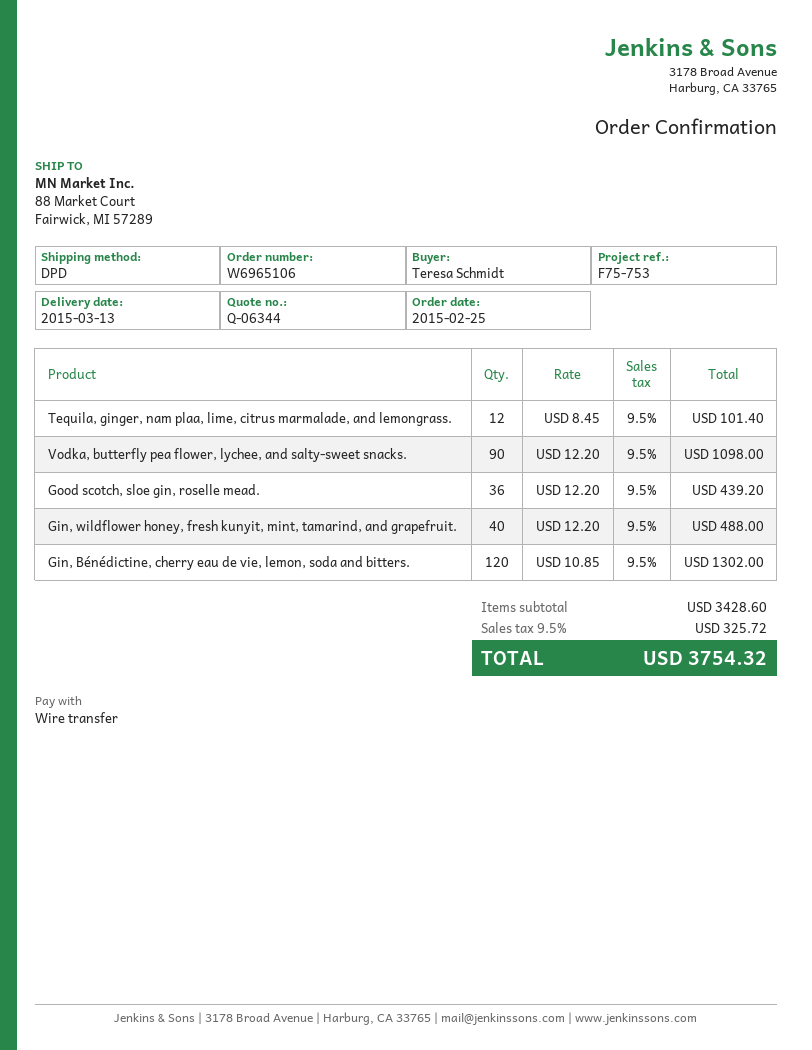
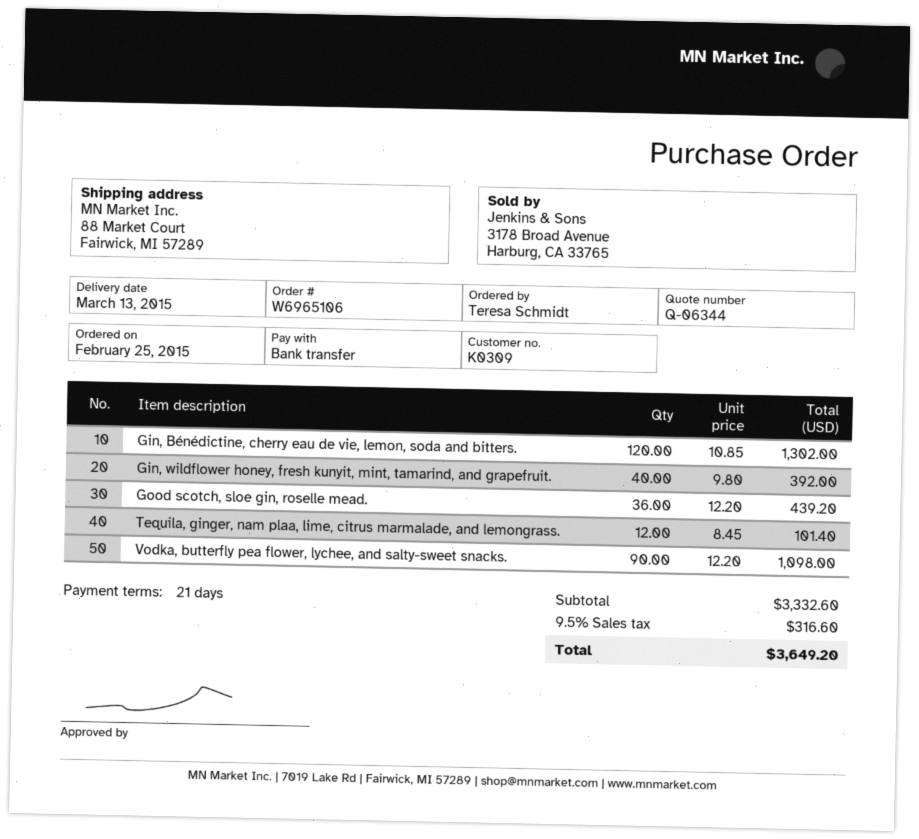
Gin, wildflower honey, fresh kunyit, mint, tamarind, and grapefruit.: 40 x 12.20 = 488.00 -> 40 x 9.80 = 392.00
subtotal: 3428.60 -> 3332.60
tax: 9.5% = 325.72 -> 9.5% = 316.60
total: 3754.32 -> 3649.20

